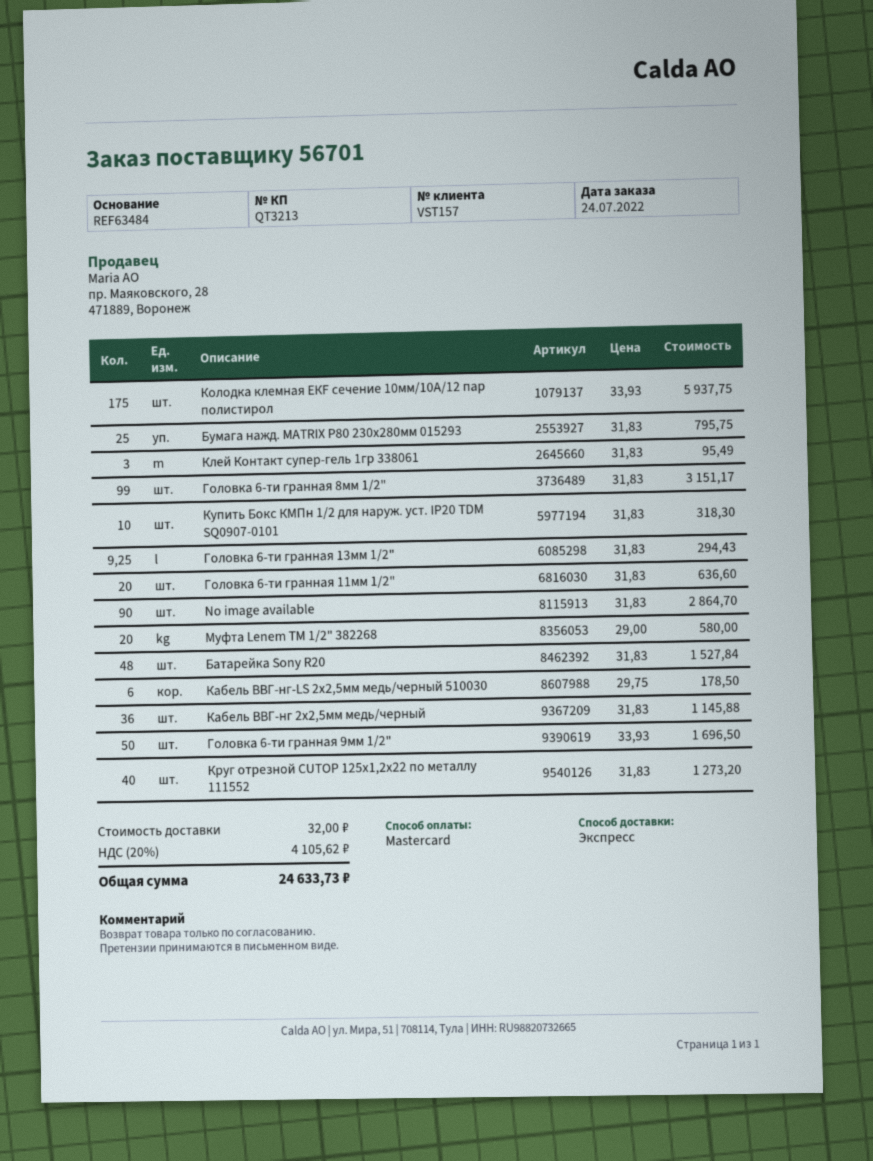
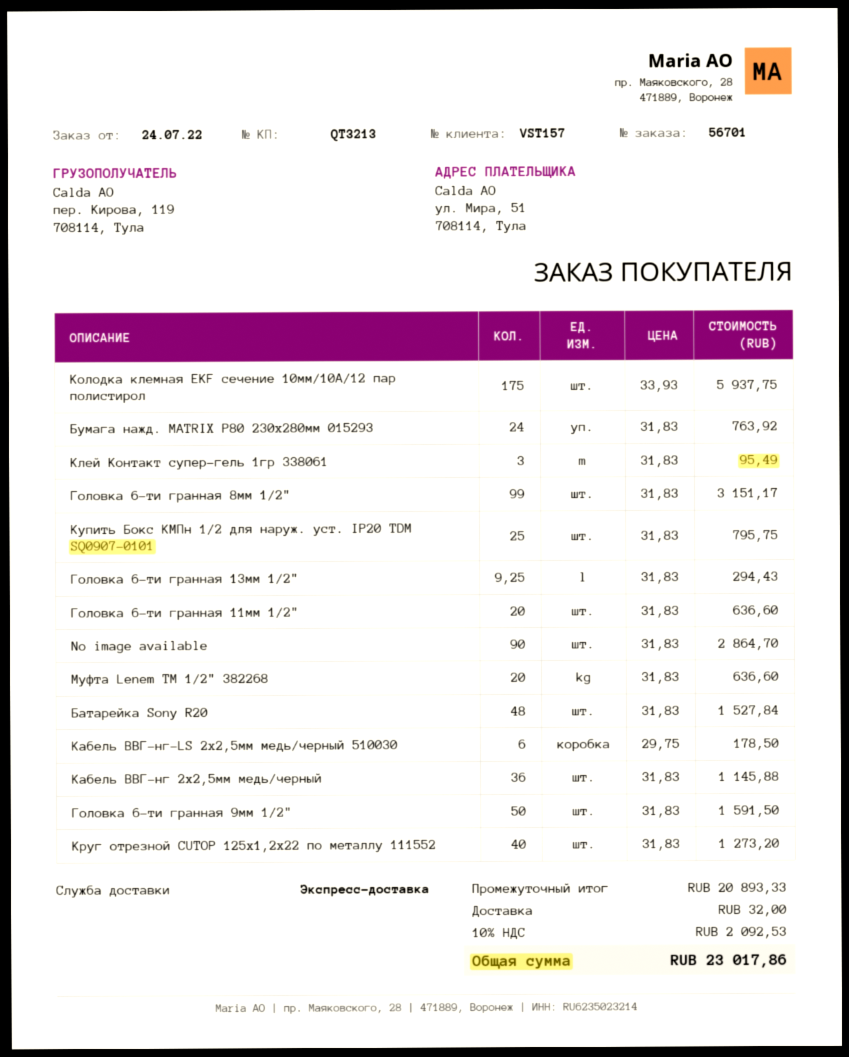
Бумага нажд. MATRIX Р80 230х280мм 015293: 25 x 31.83 = 795.75 -> 24 x 31.83 = 763.92
Купить Бокс КМПн 1/2 для наруж. уст. IP20 TDM SQ0907-0101: 10 x 31.83 = 318.30 -> 25 x 31.83 = 795.75
Муфта Lenem ТМ 1/2" 382268: 20 x 29.00 = 580.00 -> 20 x 31.83 = 636.60
Головка 6-ти гранная 9мм 1/2": 50 x 33.93 = 1696.50 -> 50 x 31.83 = 1591.50
tax: 20% = 4105.62 -> 10% = 2092.53
total: 24633.73 -> 23017.86

